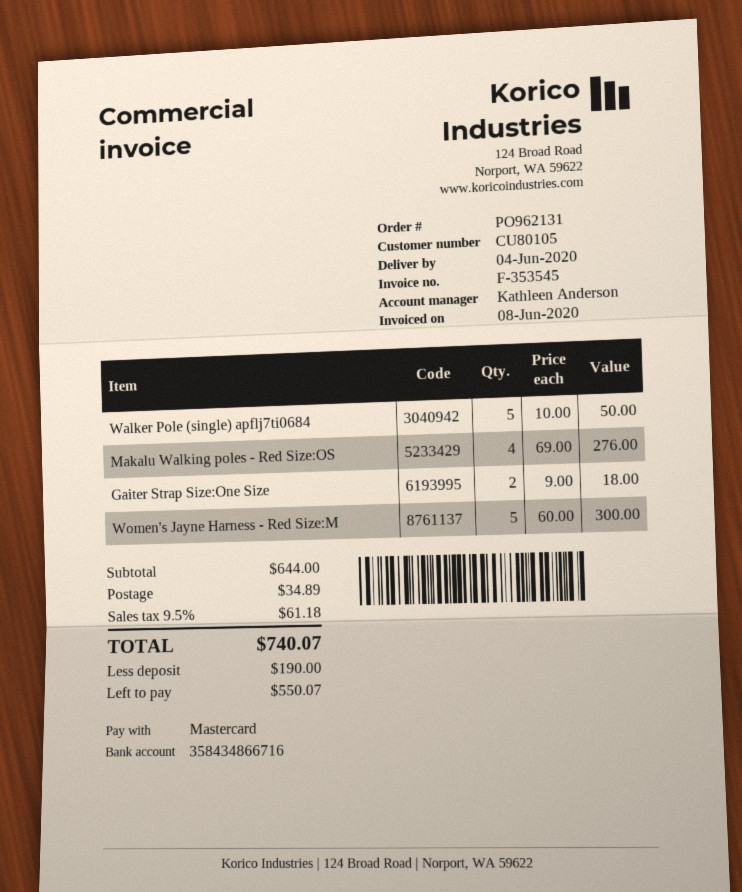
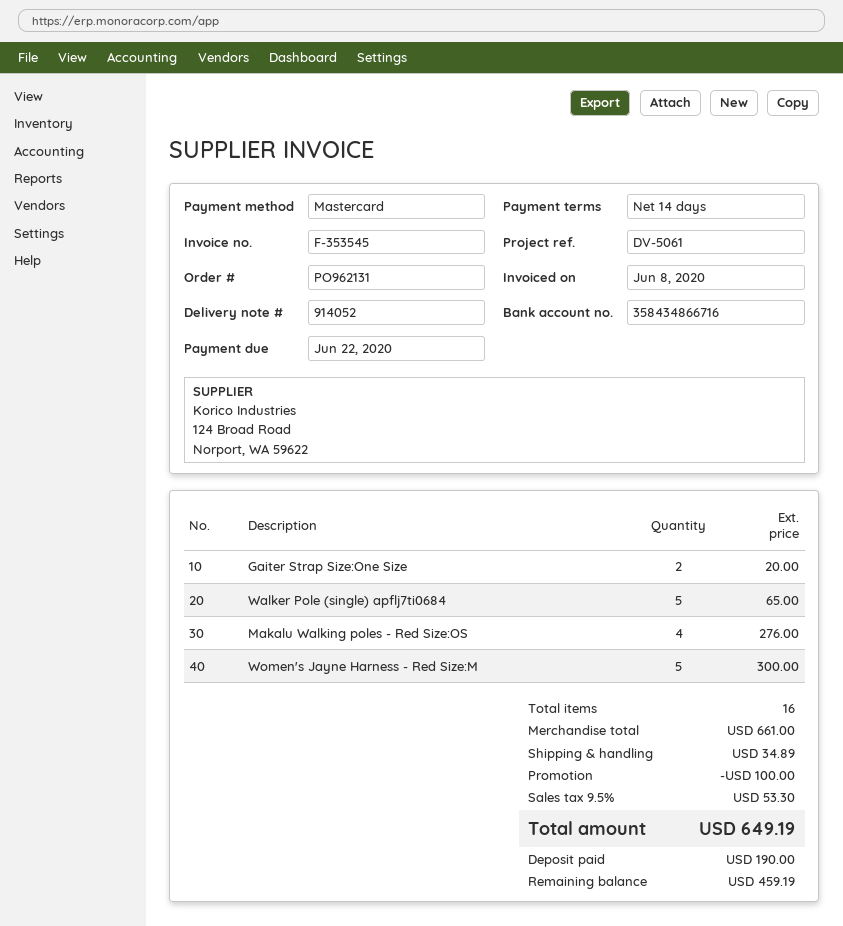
Walker Pole (single) apflj7ti0684: 5 for 50.00 -> 5 for 65.00
Gaiter Strap Size:One Size: 2 for 18.00 -> 2 for 20.00
subtotal: 644.00 -> 661.00
discount: none -> 100.00
tax: 9.5% = 61.18 -> 9.5% = 53.30
total: 740.07 -> 649.19
balance: 550.07 -> 459.19

